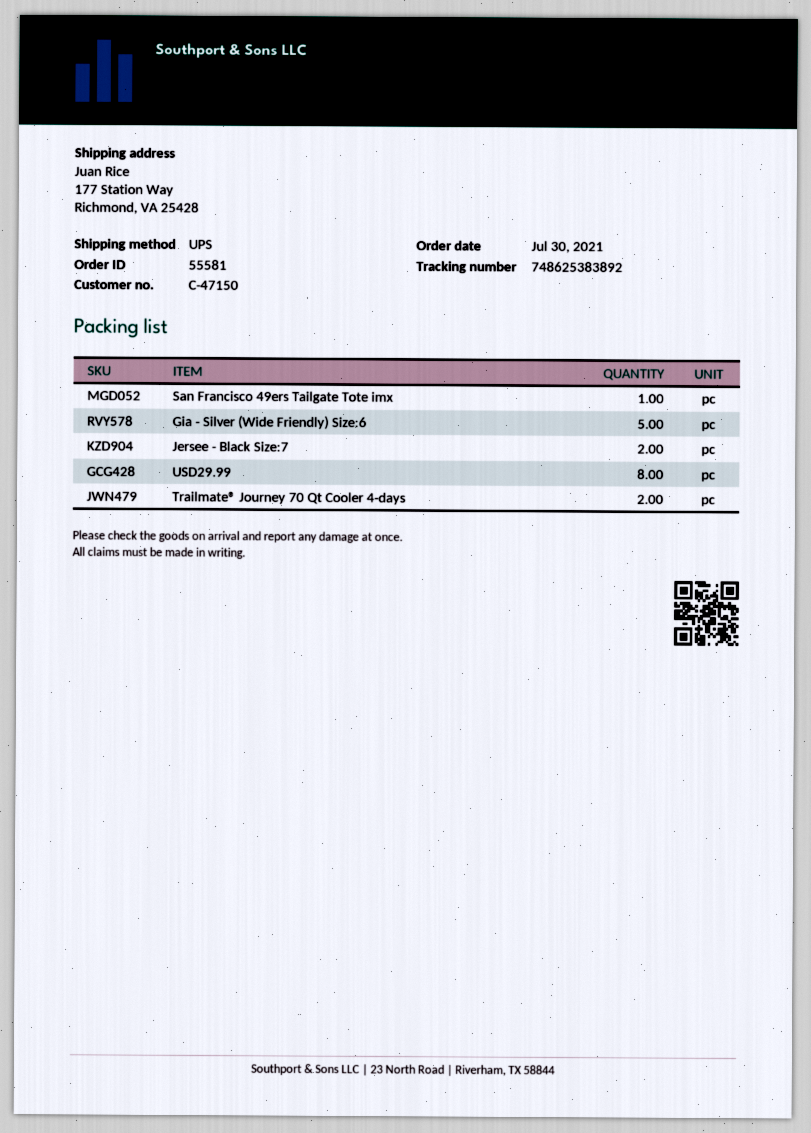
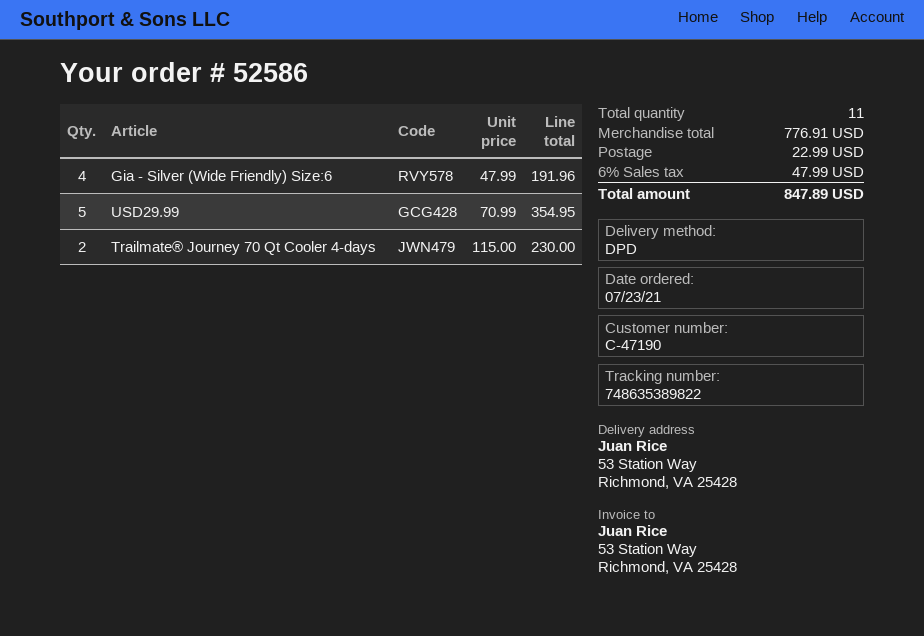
order number: 55581 -> 52586
order date: 2021-07-30 -> 2021-07-23
customer number: C-47150 -> C-47190
shipping method: UPS -> DPD
tracking number: 748625383892 -> 748635389822
ship to: 177 Station Way, Richmond, VA 25428 -> 53 Station Way, Richmond, VA 25428
San Francisco 49ers Tailgate Tote imx: 1 -> none
Gia - Silver (Wide Friendly) Size:6: 5 -> 4
Jersee - Black Size:7: 2 -> none
USD29.99: 8 -> 5

